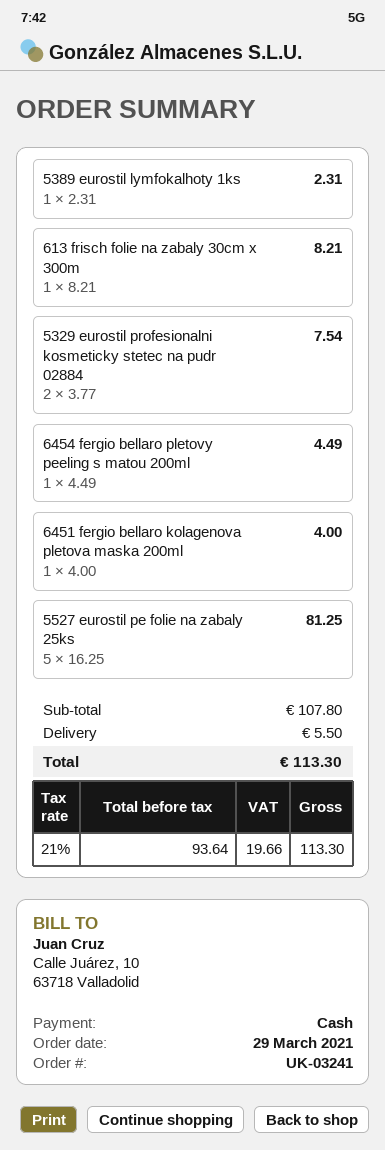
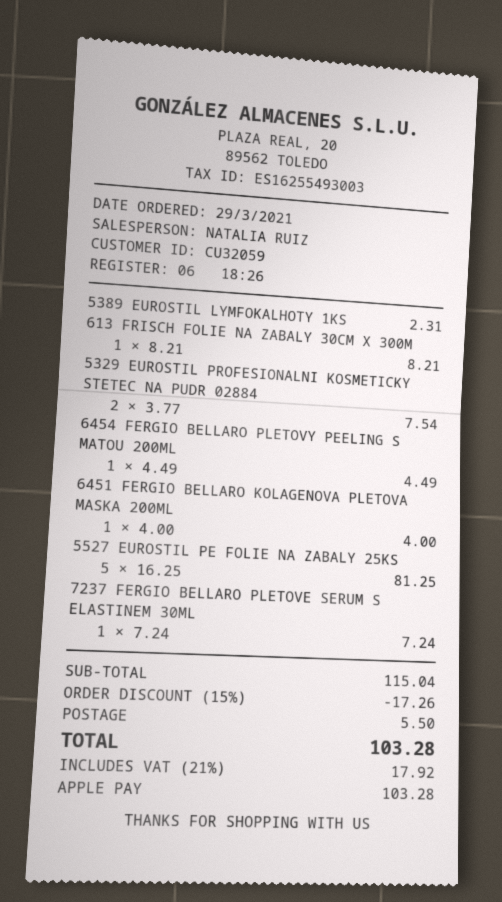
payment method: cash -> Apple Pay
7237 FERGIO BELLARO PLETOVE SERUM S ELASTINEM 30ML: none -> 1 x 7.24 = 7.24
subtotal: 107.80 -> 115.04
discount: none -> 15% = 17.26
tax: 21% = 19.66 -> 21% = 17.92
total: 113.30 -> 103.28

